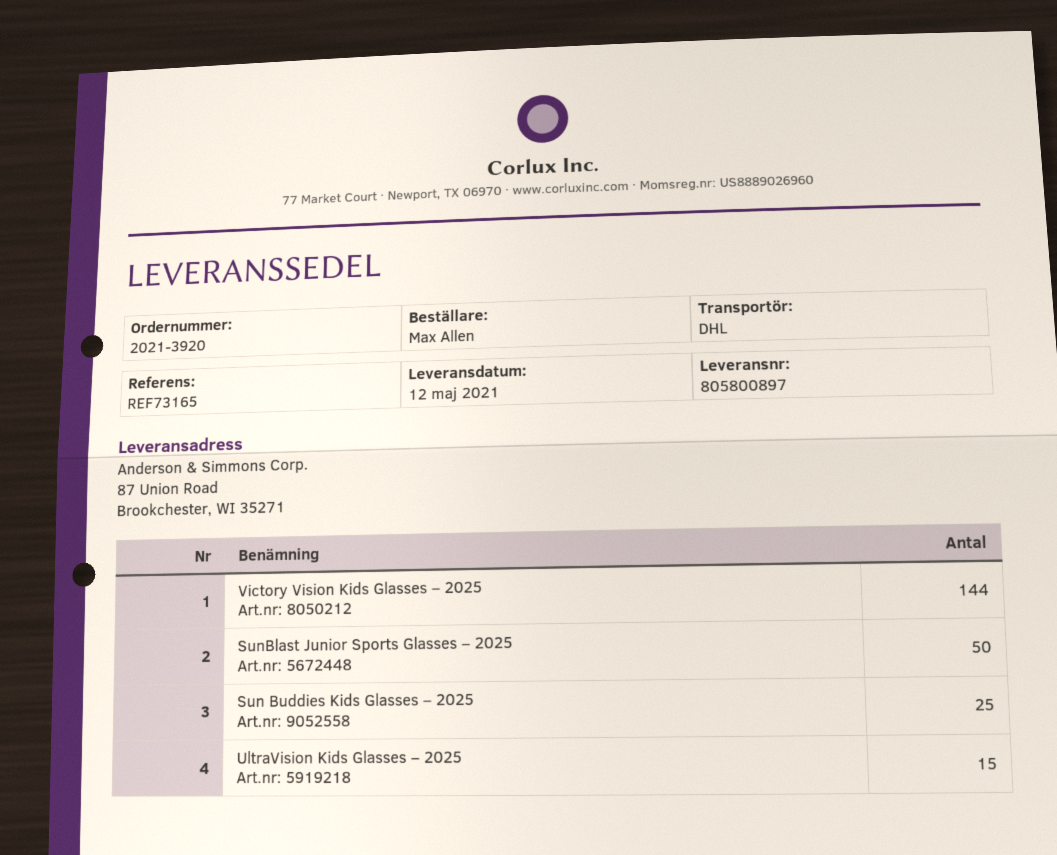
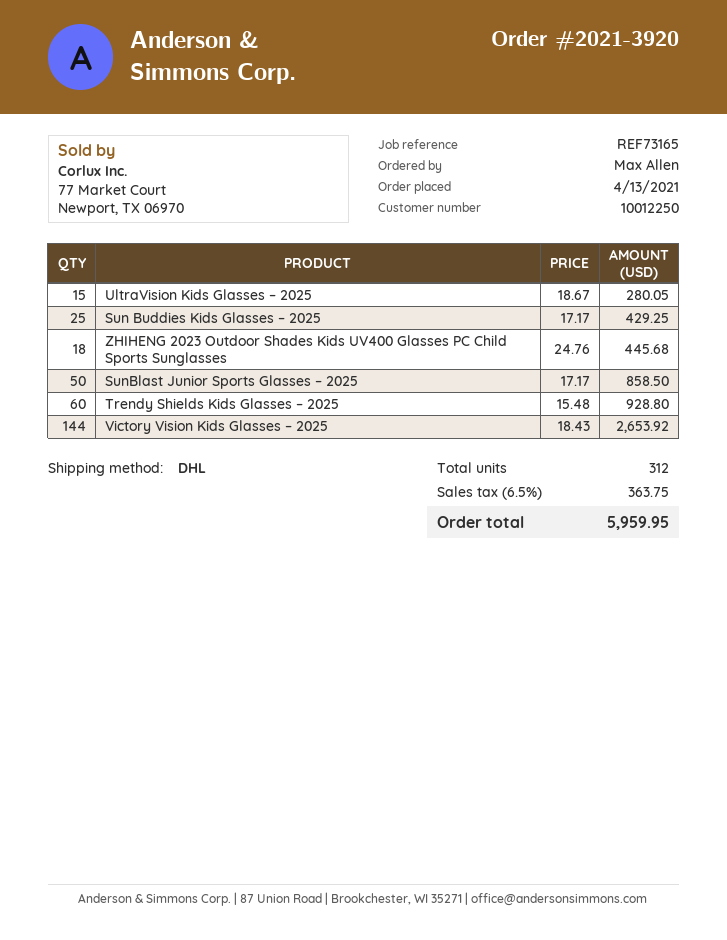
ZHIHENG 2023 Outdoor Shades Kids UV400 Glasses PC Child Sports Sunglasses: none -> 18
Trendy Shields Kids Glasses – 2025: none -> 60

